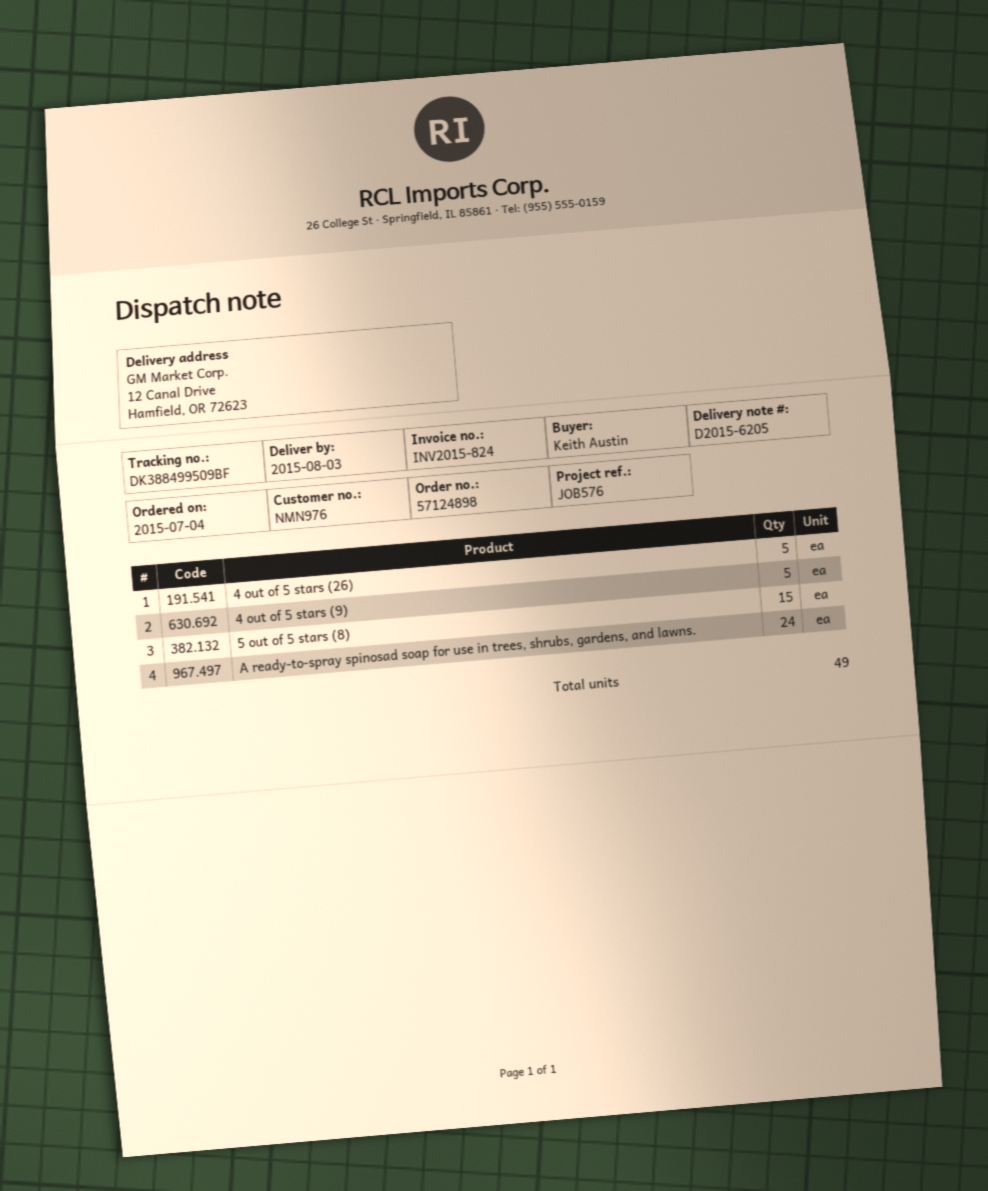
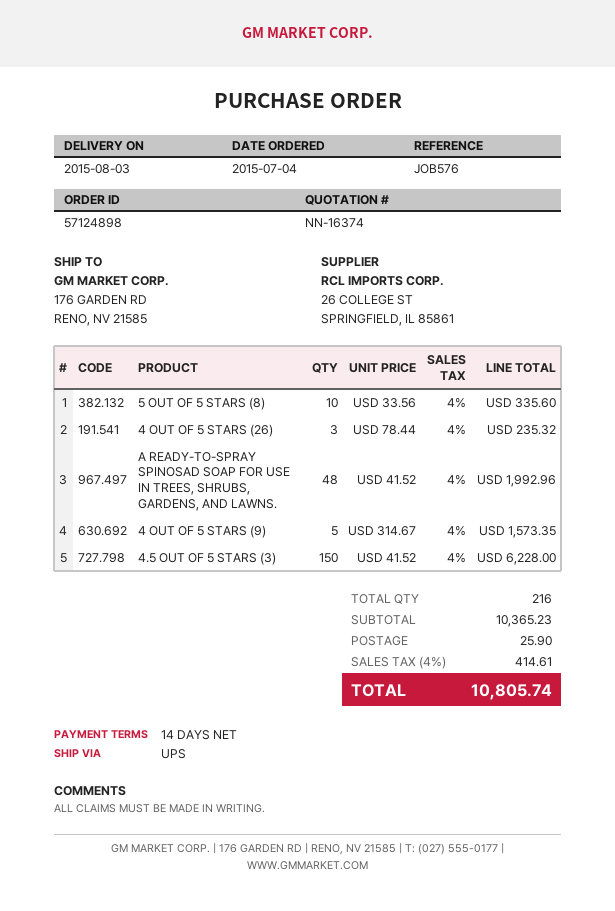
ship to: 12 Canal Drive, Hamfield, OR 72623 -> 176 GARDEN RD, RENO, NV 21585
4 out of 5 stars (26): 5 -> 3
5 out of 5 stars (8): 15 -> 10
A ready-to-spray spinosad soap for use in trees, shrubs, gardens, and lawns.: 24 -> 48
4.5 OUT OF 5 STARS (3): none -> 150
total quantity: 49 -> 216

